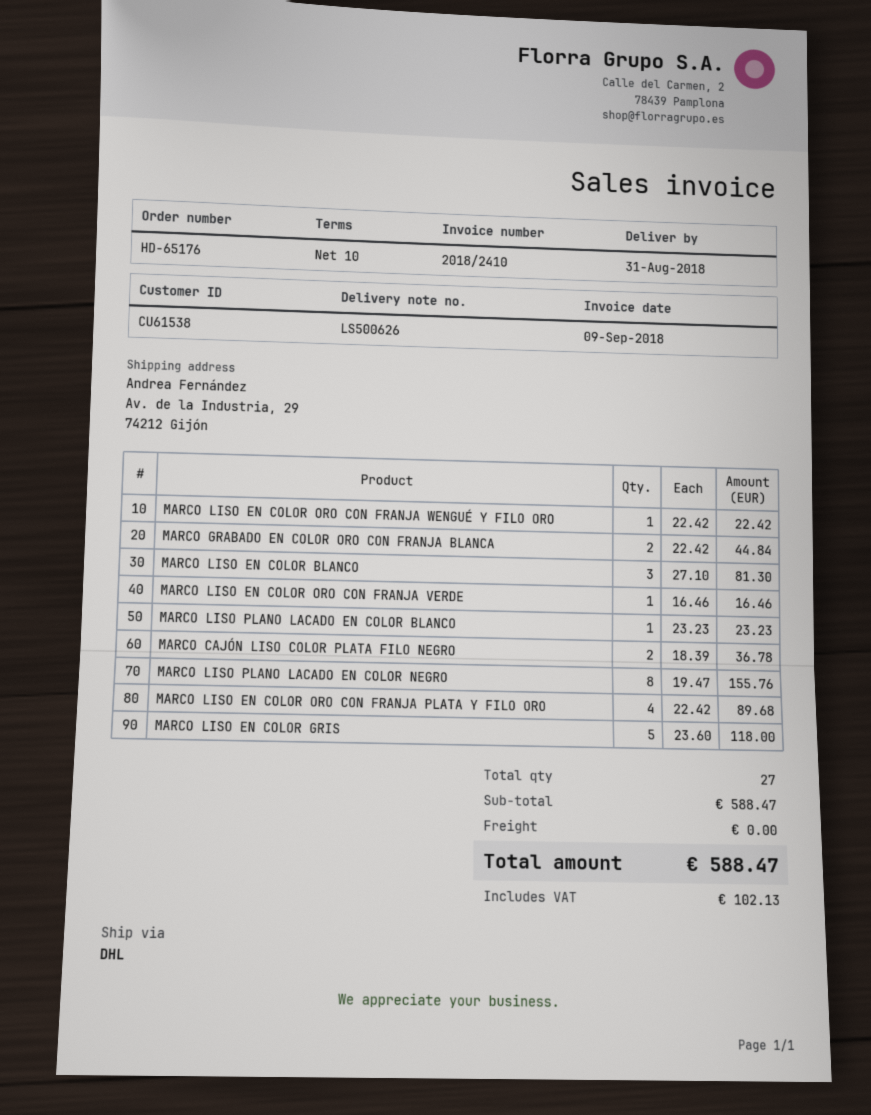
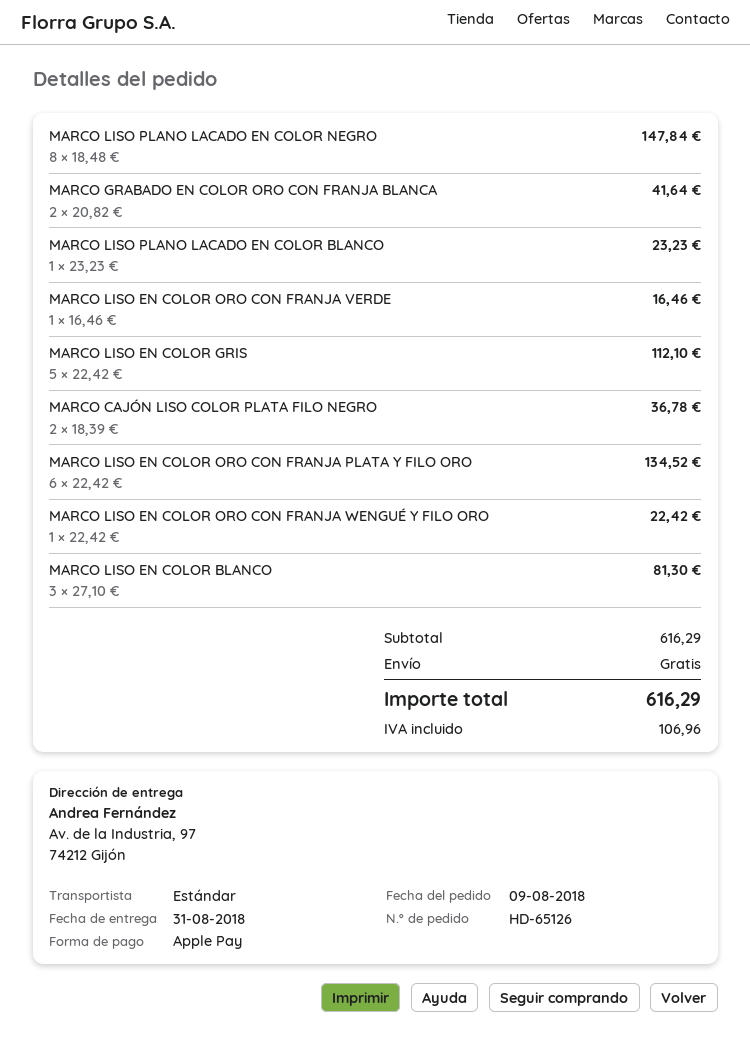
order number: HD-65176 -> HD-65126
shipping method: DHL -> standard
ship to: Av. de la Industria, 29, 74212 Gijón -> Av. de la Industria, 97, 74212 Gijón
MARCO GRABADO EN COLOR ORO CON FRANJA BLANCA: 2 x 22.42 = 44.84 -> 2 x 20.82 = 41.64
MARCO LISO PLANO LACADO EN COLOR NEGRO: 8 x 19.47 = 155.76 -> 8 x 18.48 = 147.84
MARCO LISO EN COLOR ORO CON FRANJA PLATA Y FILO ORO: 4 x 22.42 = 89.68 -> 6 x 22.42 = 134.52
MARCO LISO EN COLOR GRIS: 5 x 23.60 = 118.00 -> 5 x 22.42 = 112.10
subtotal: 588.47 -> 616.29
tax: 102.13 -> 106.96
total: 588.47 -> 616.29

